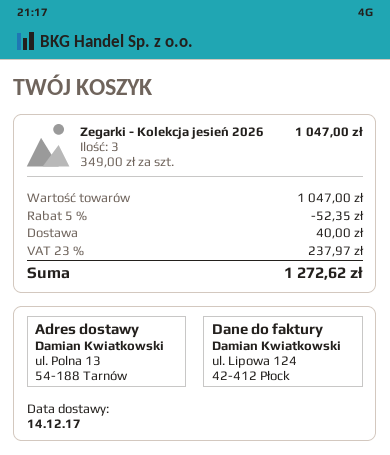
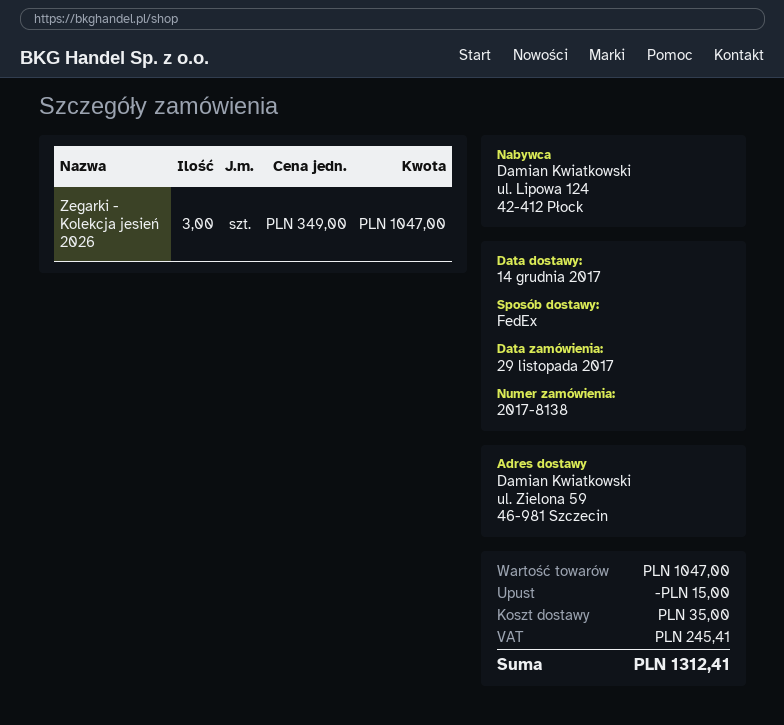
ship to: ul. Polna 13, 54-188 Tarnów -> ul. Zielona 59, 46-981 Szczecin
discount: 52.35 -> 15.00
shipping: 40.00 -> 35.00
tax: 237.97 -> 245.41
total: 1272.62 -> 1312.41

